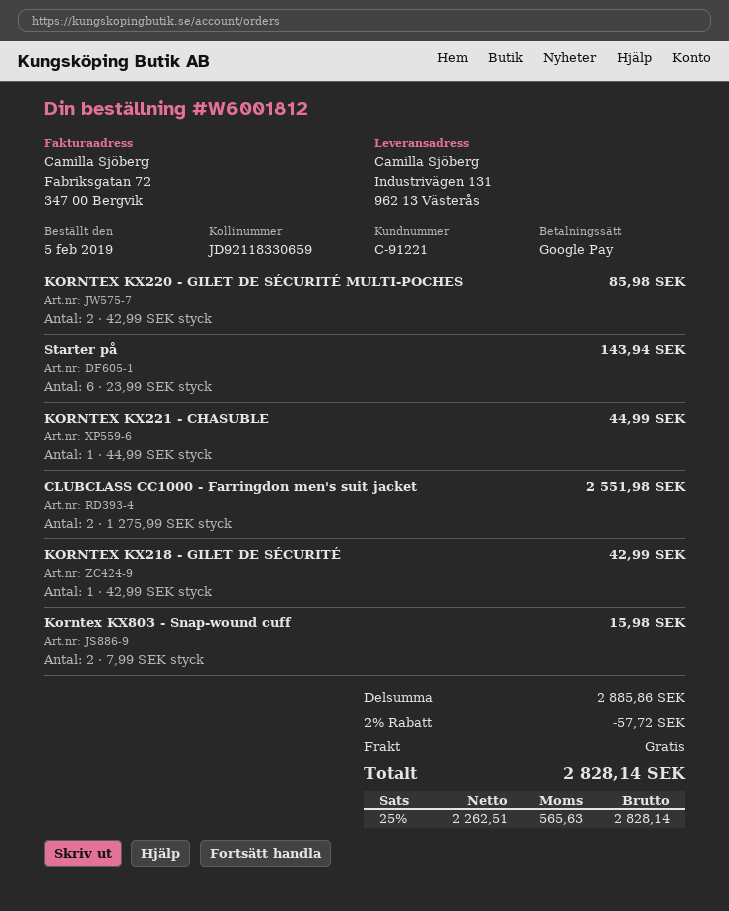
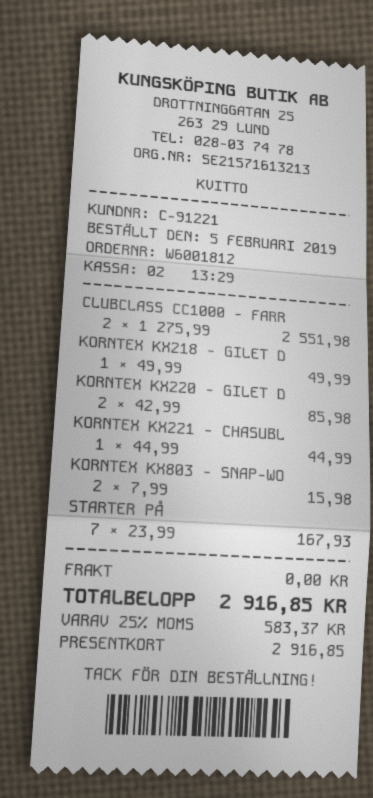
payment method: Google Pay -> gift card
Starter på: 6 x 23.99 = 143.94 -> 7 x 23.99 = 167.93
KORNTEX KX218 - GILET DE SÉCURITÉ: 1 x 42.99 = 42.99 -> 1 x 49.99 = 49.99
discount: 2% = 57.72 -> none
tax: 25% = 565.63 -> 25% = 583.37
total: 2828.14 -> 2916.85

